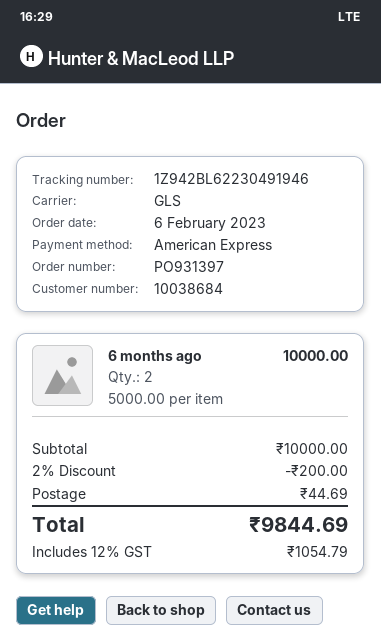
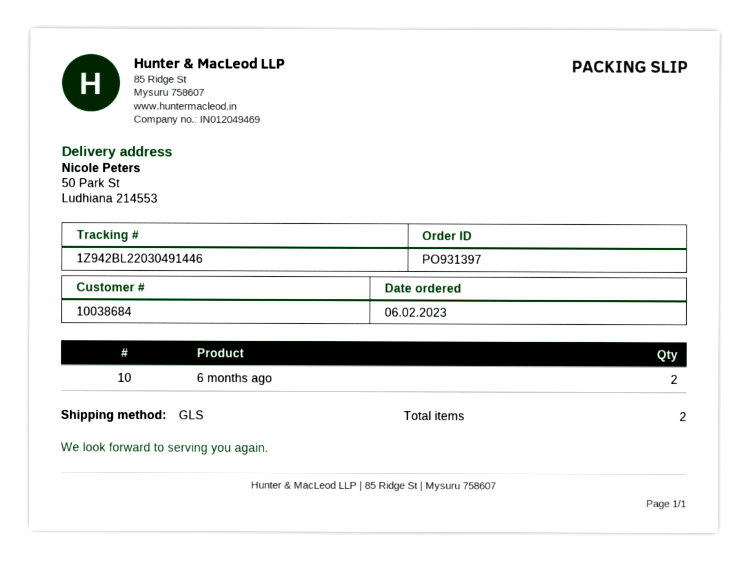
tracking number: 1Z942BL62230491946 -> 1Z942BL22030491446

